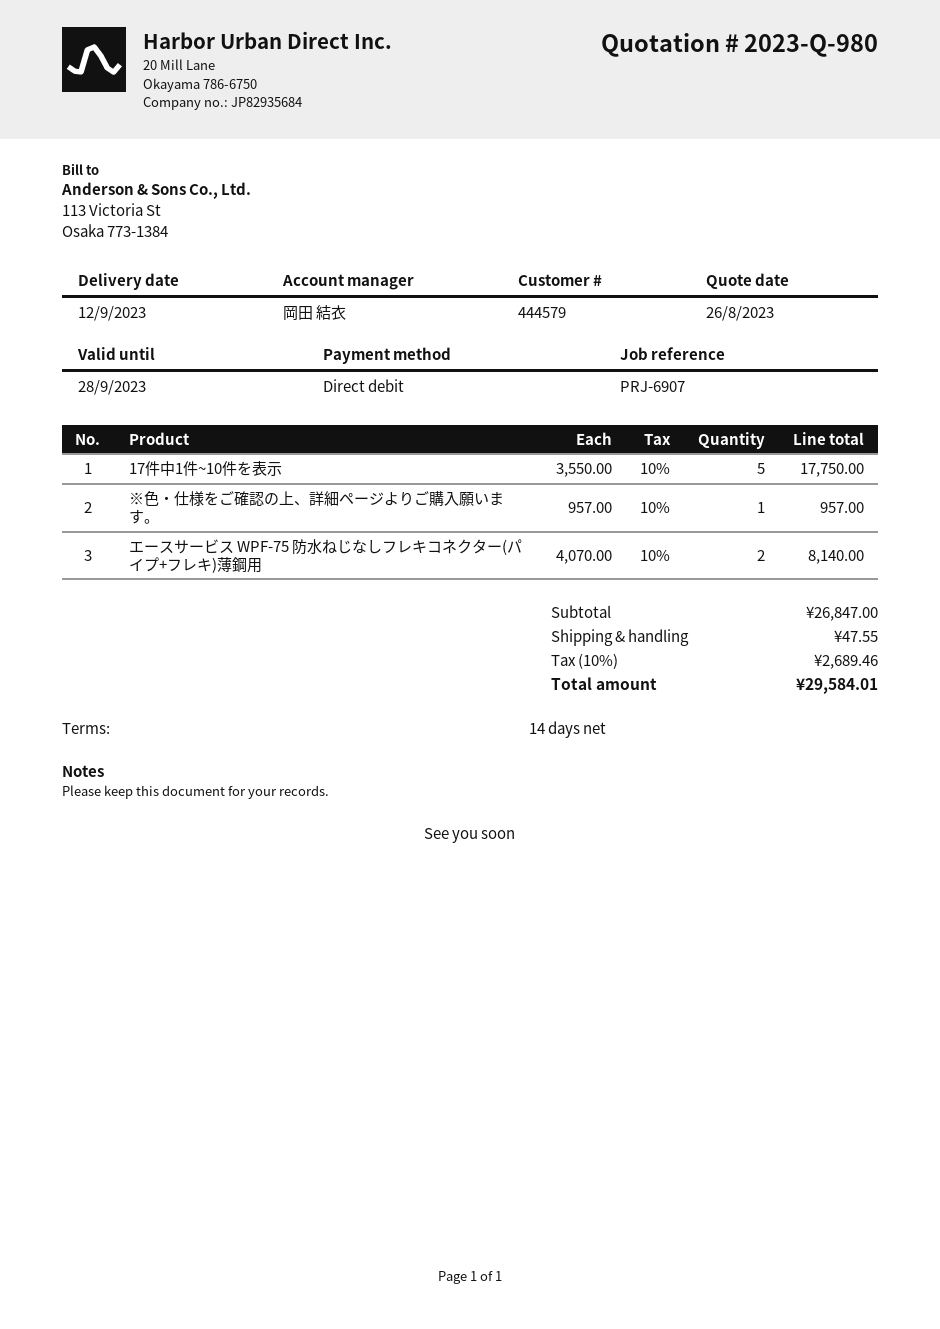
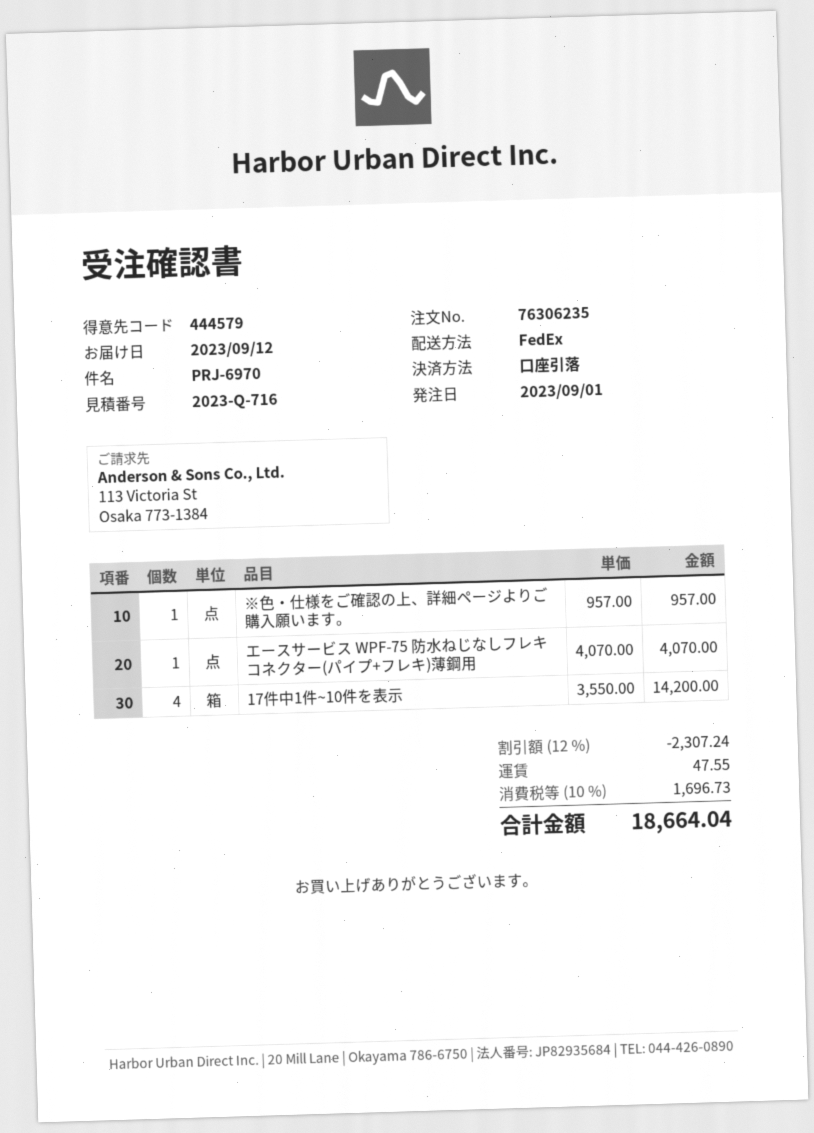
quote number: 2023-Q-980 -> 2023-Q-716
reference: PRJ-6907 -> PRJ-6970
17件中1件~10件を表示: 5 x 3550.00 = 17750.00 -> 4 x 3550.00 = 14200.00
エースサービス WPF-75 防水ねじなしフレキコネクター(パイプ+フレキ)薄鋼用: 2 x 4070.00 = 8140.00 -> 1 x 4070.00 = 4070.00
discount: none -> 12% = 2307.24
tax: 10% = 2689.46 -> 10% = 1696.73
total: 29584.01 -> 18664.04

